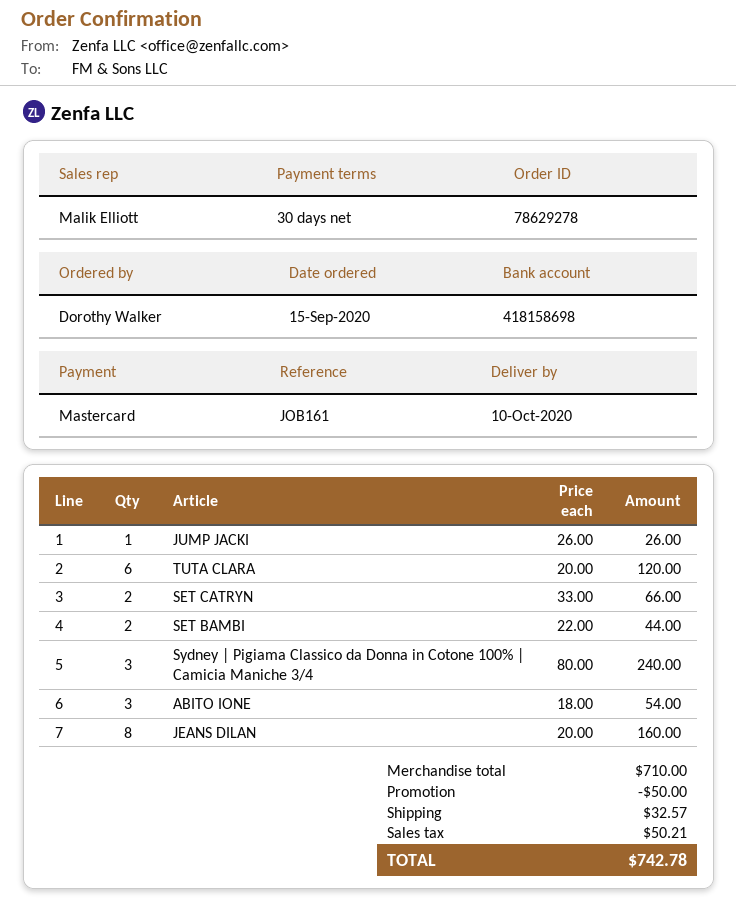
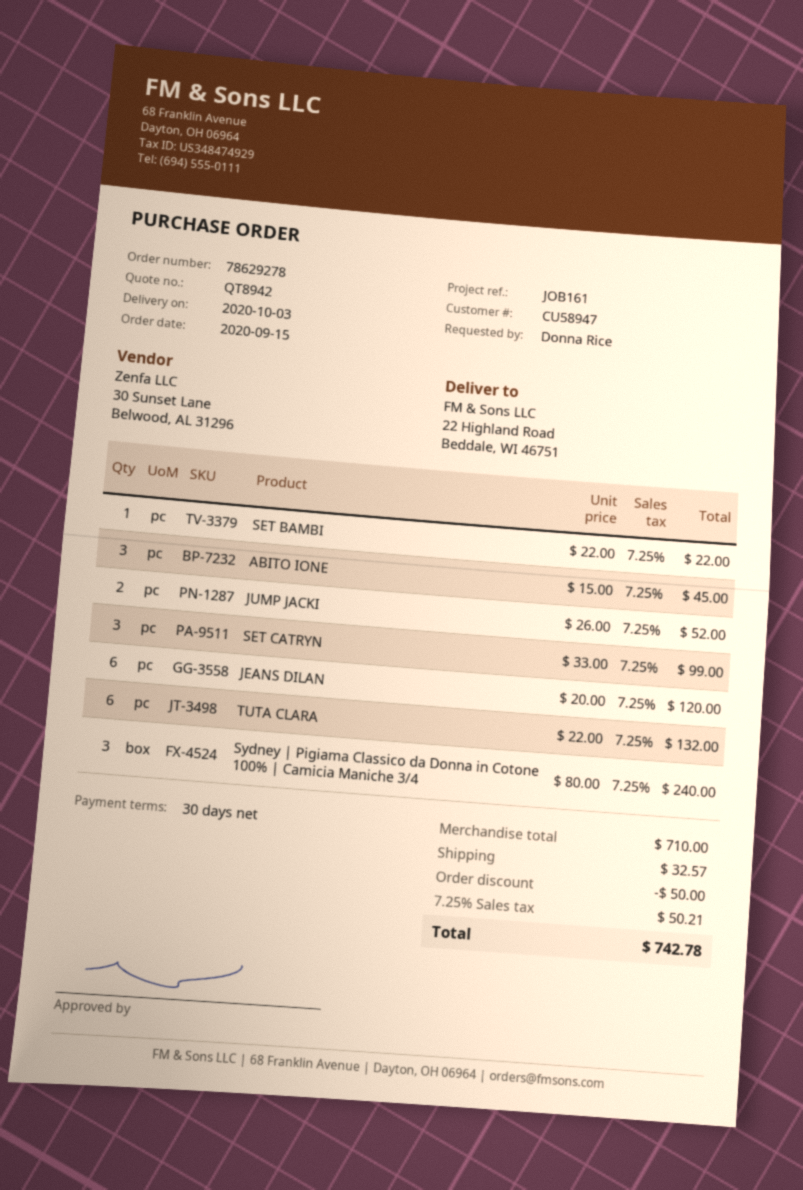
delivery date: 2020-10-10 -> 2020-10-03
ordered by: Dorothy Walker -> Donna Rice
JUMP JACKI: 1 x 26.00 = 26.00 -> 2 x 26.00 = 52.00
TUTA CLARA: 6 x 20.00 = 120.00 -> 6 x 22.00 = 132.00
SET CATRYN: 2 x 33.00 = 66.00 -> 3 x 33.00 = 99.00
SET BAMBI: 2 x 22.00 = 44.00 -> 1 x 22.00 = 22.00
ABITO IONE: 3 x 18.00 = 54.00 -> 3 x 15.00 = 45.00
JEANS DILAN: 8 x 20.00 = 160.00 -> 6 x 20.00 = 120.00

